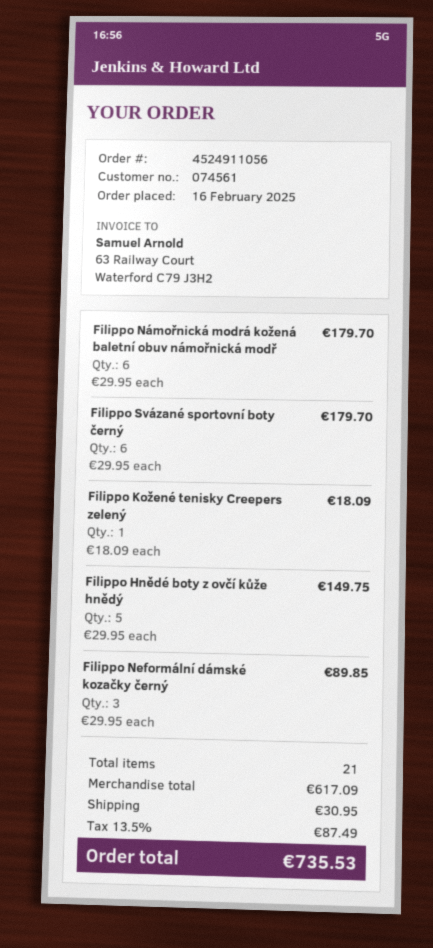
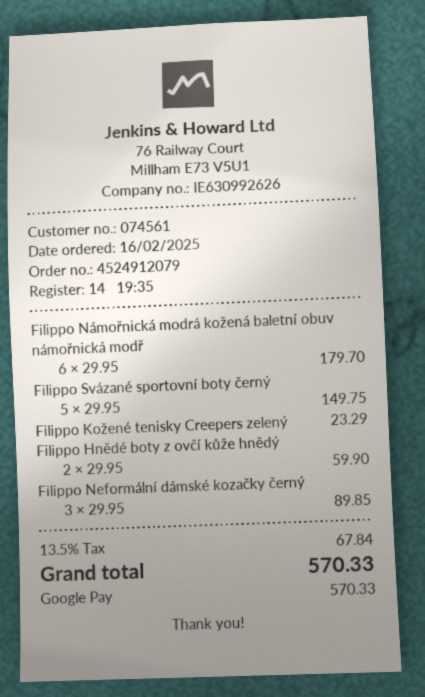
order number: 4524911056 -> 4524912079
Filippo Svázané sportovní boty černý: 6 x 29.95 = 179.70 -> 5 x 29.95 = 149.75
Filippo Kožené tenisky Creepers zelený: 1 x 18.09 = 18.09 -> 1 x 23.29 = 23.29
Filippo Hnědé boty z ovčí kůže hnědý: 5 x 29.95 = 149.75 -> 2 x 29.95 = 59.90
shipping: 30.95 -> none
tax: 13.5% = 87.49 -> 13.5% = 67.84
total: 735.53 -> 570.33

